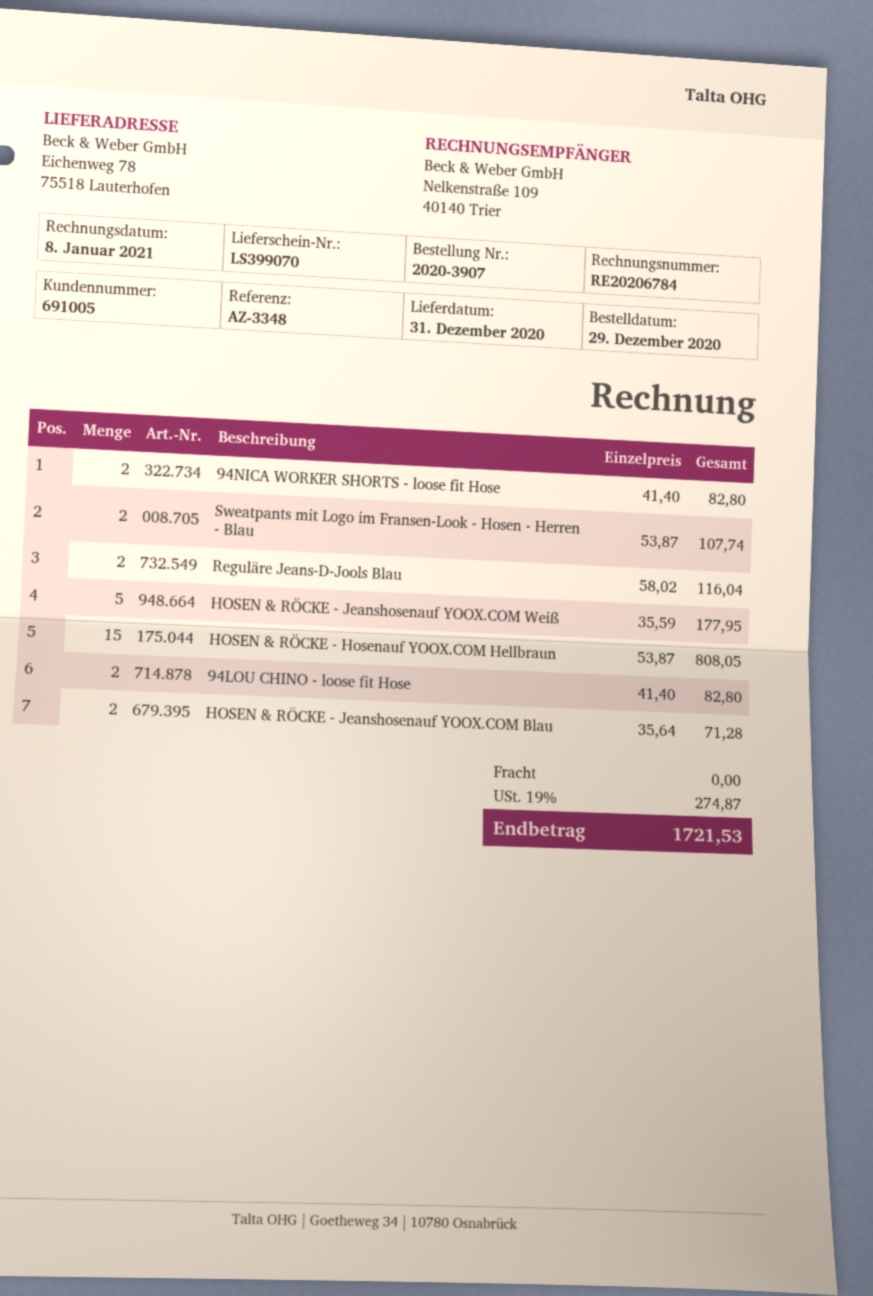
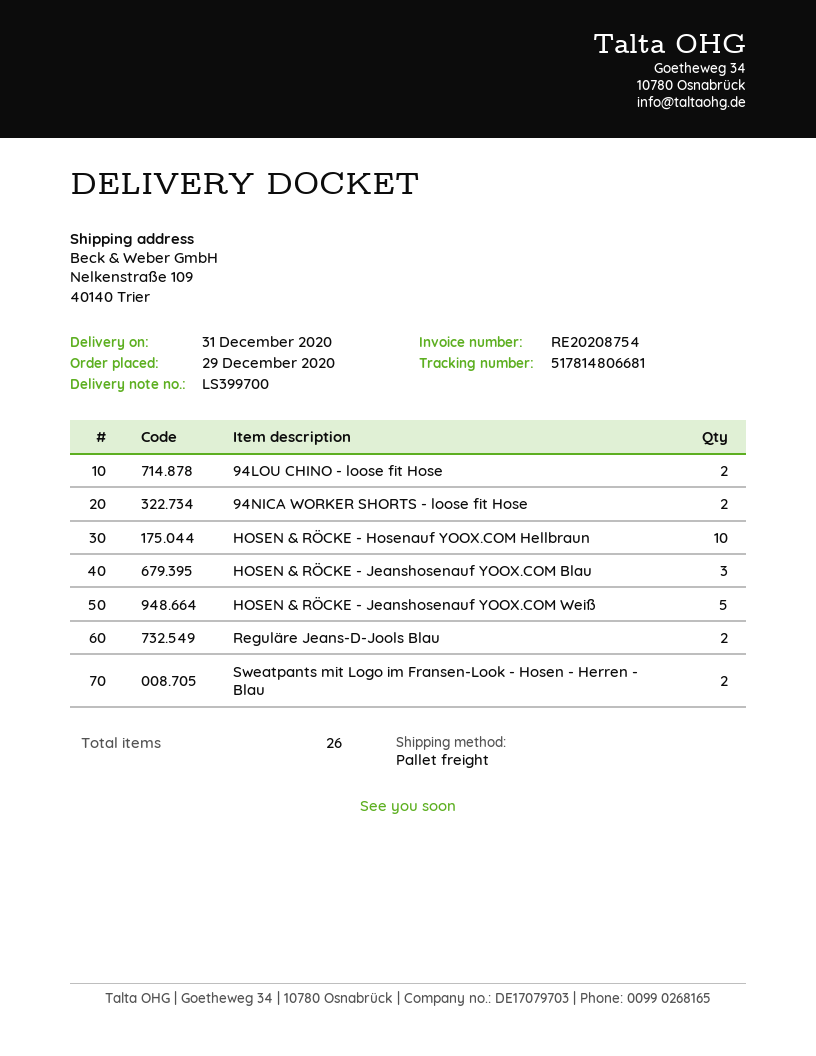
delivery note number: LS399070 -> LS399700
invoice number: RE20206784 -> RE20208754
ship to: Eichenweg 78, 75518 Lauterhofen -> Nelkenstraße 109, 40140 Trier
HOSEN & RÖCKE - Hosenauf YOOX.COM Hellbraun: 15 -> 10
HOSEN & RÖCKE - Jeanshosenauf YOOX.COM Blau: 2 -> 3

